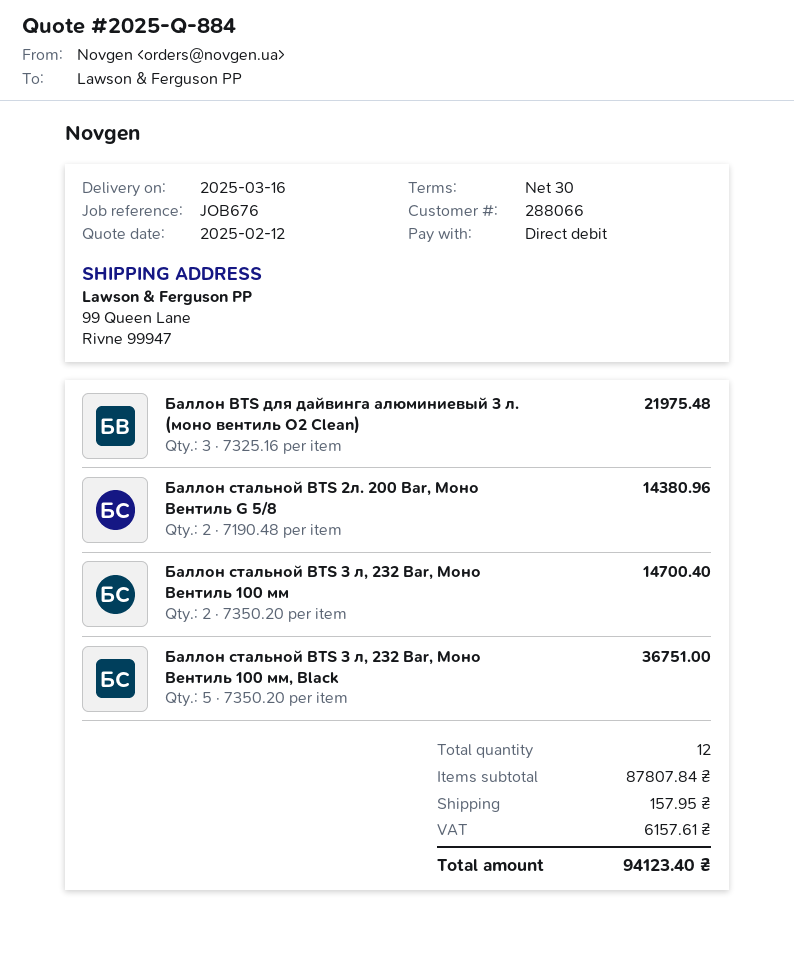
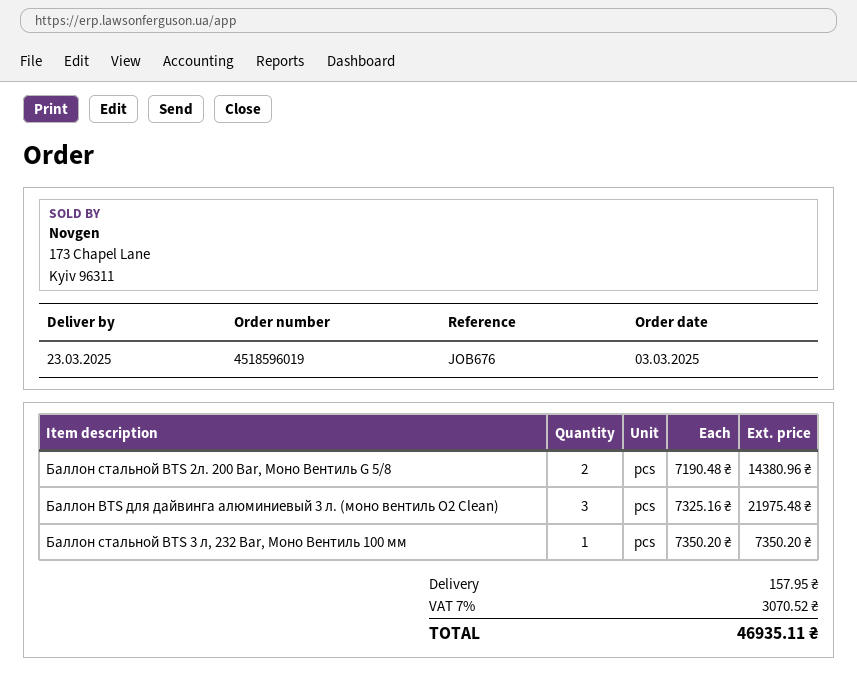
delivery date: 2025-03-16 -> 2025-03-23
Баллон стальной BTS 3 л, 232 Bar, Моно Вентиль 100 мм: 2 x 7350.20 = 14700.40 -> 1 x 7350.20 = 7350.20
Баллон стальной BTS 3 л, 232 Bar, Моно Вентиль 100 мм, Black: 5 x 7350.20 = 36751.00 -> none
tax: 6157.61 -> 3070.52
total: 94123.40 -> 46935.11

